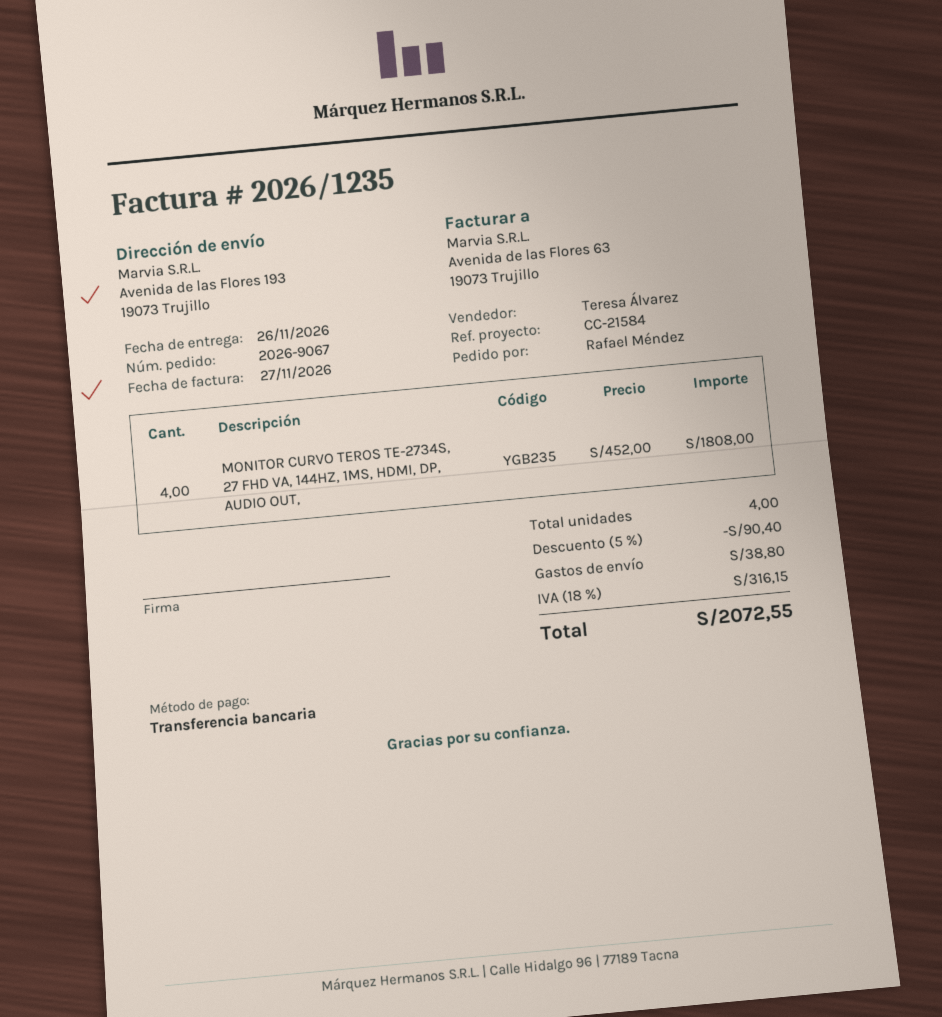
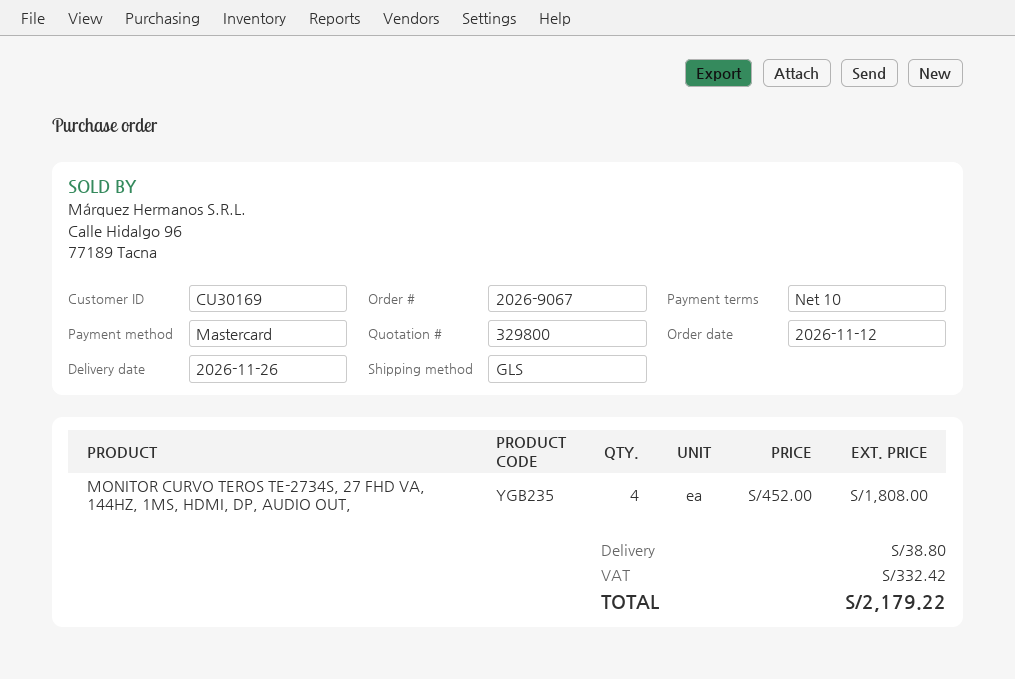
payment method: bank transfer -> Mastercard
discount: 5% = 90.40 -> none
tax: 316.15 -> 332.42
total: 2072.55 -> 2179.22

